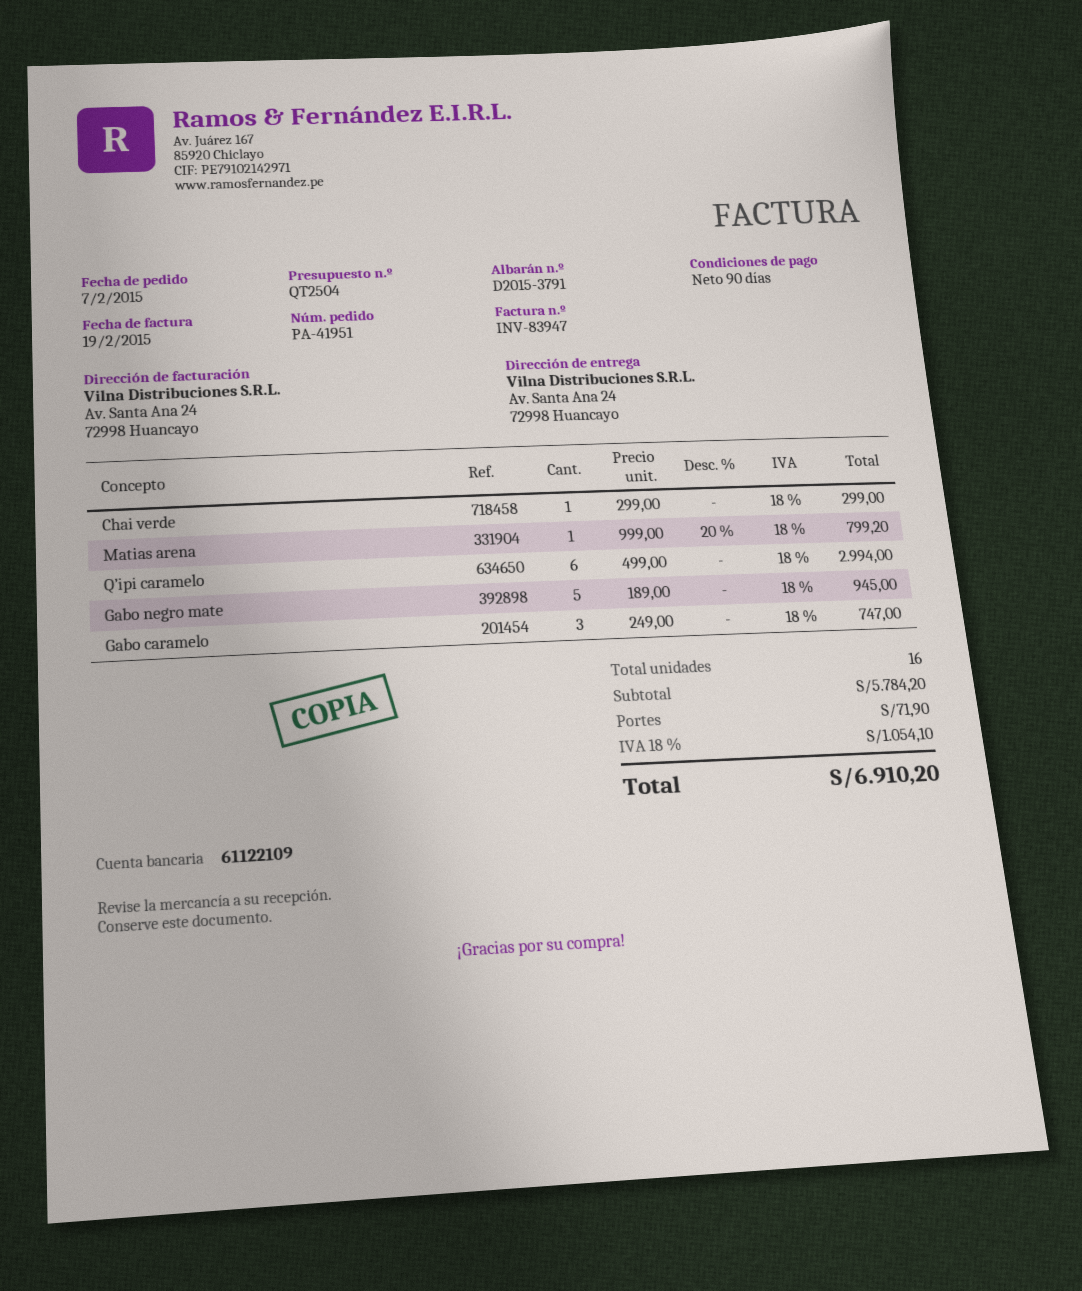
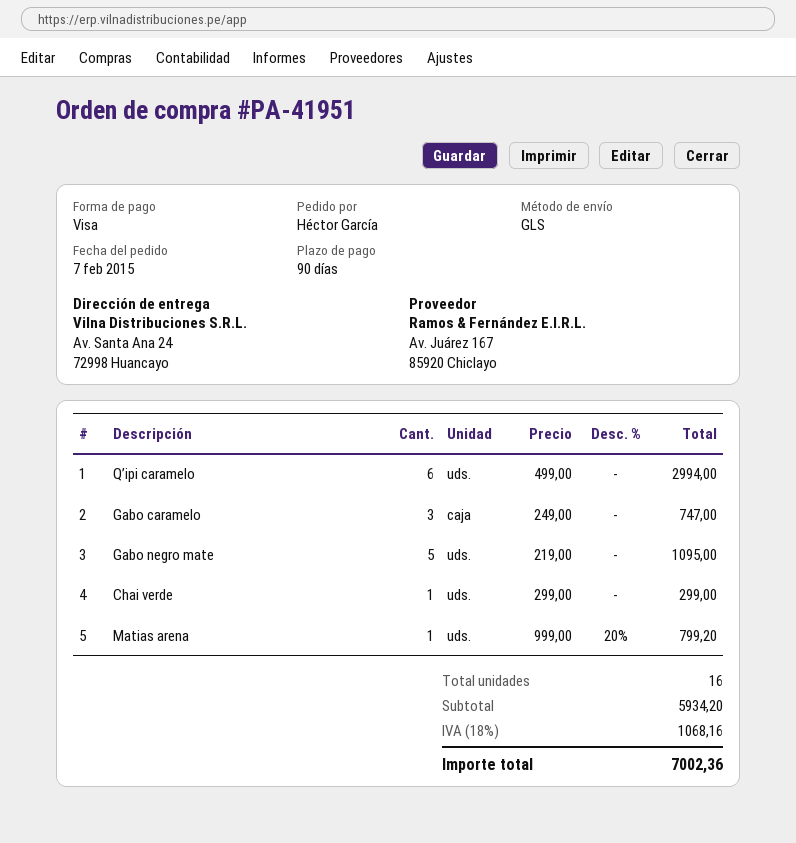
Gabo negro mate: 5 x 189.00 = 945.00 -> 5 x 219.00 = 1095.00
subtotal: 5784.20 -> 5934.20
shipping: 71.90 -> none
tax: 18% = 1054.10 -> 18% = 1068.16
total: 6910.20 -> 7002.36

